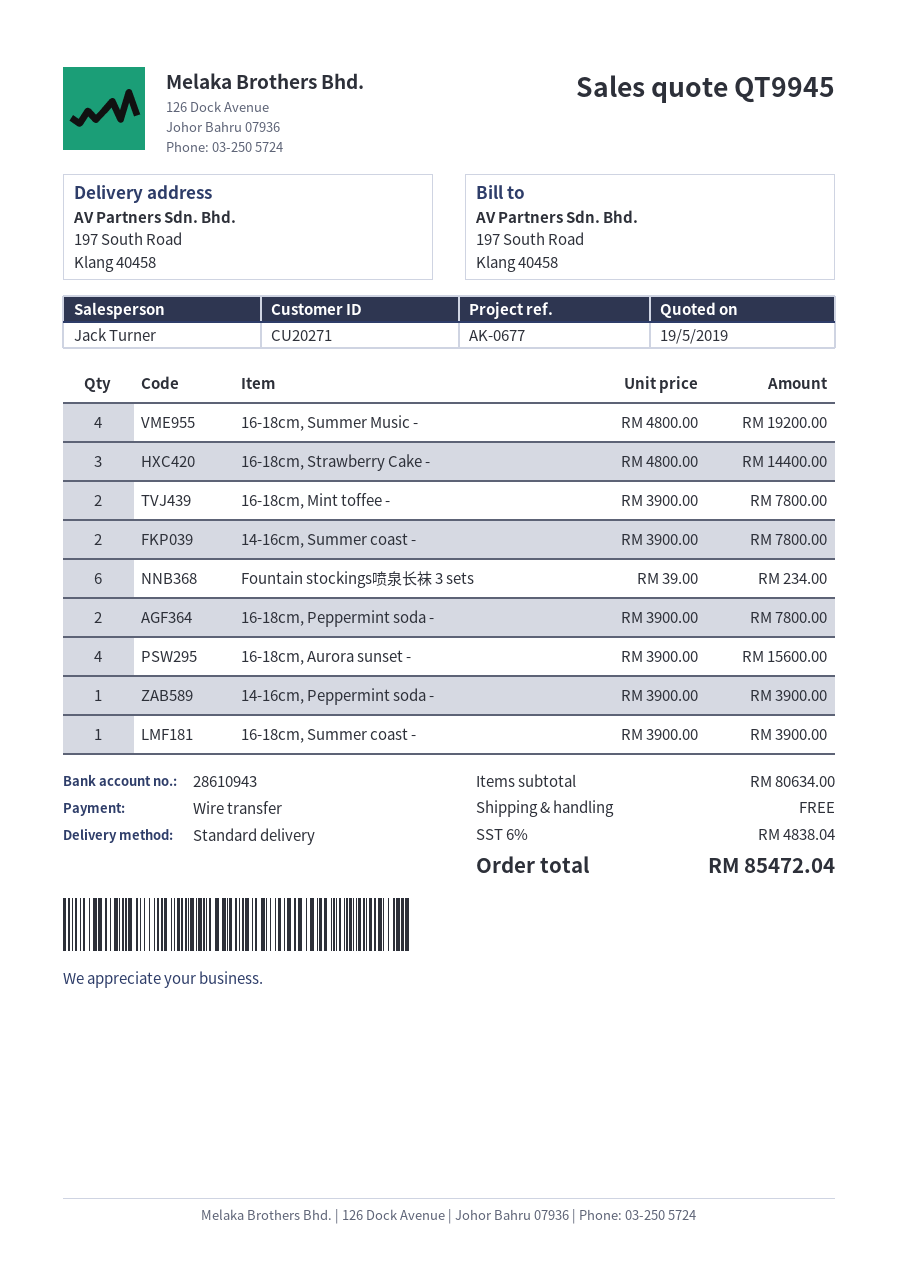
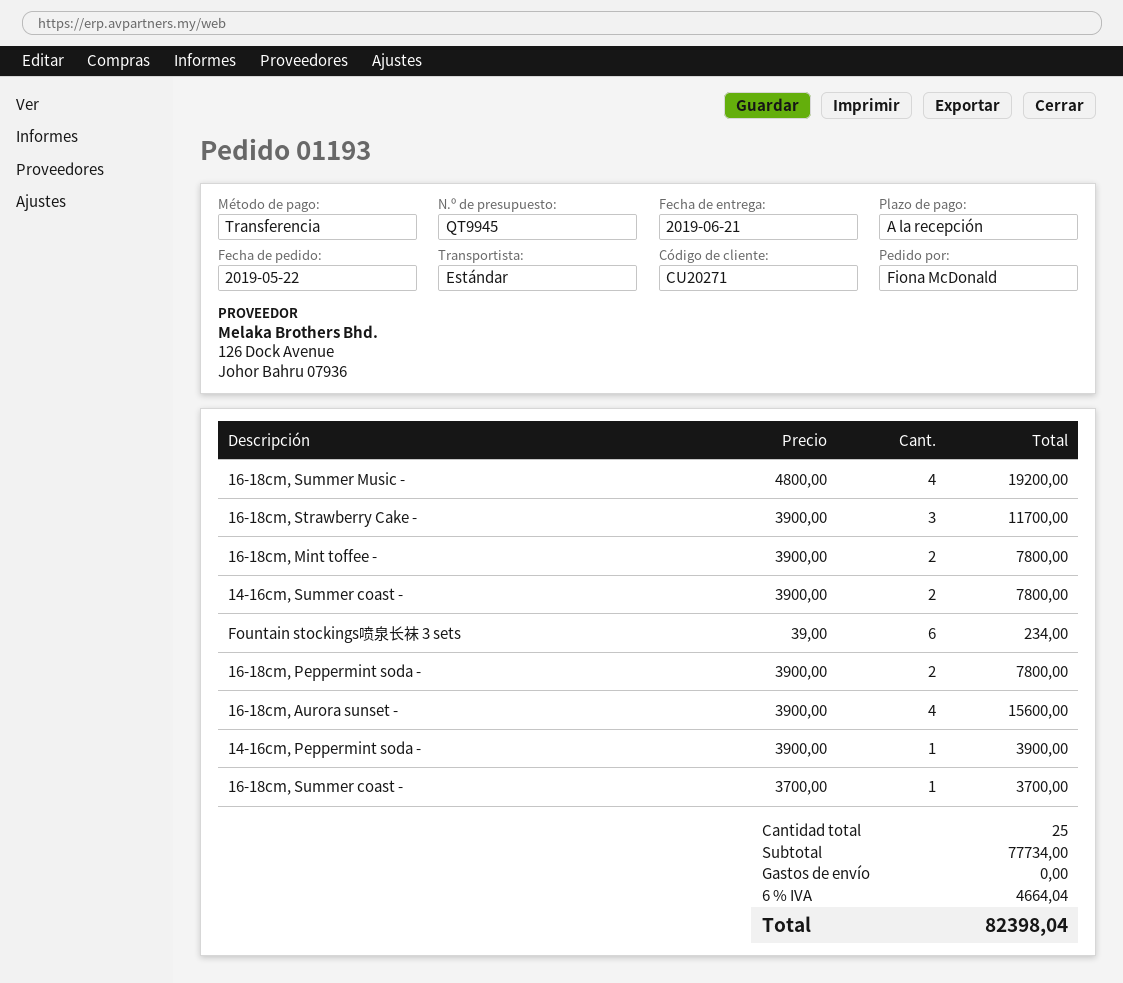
16-18cm, Strawberry Cake -: 3 x 4800.00 = 14400.00 -> 3 x 3900.00 = 11700.00
16-18cm, Summer coast -: 1 x 3900.00 = 3900.00 -> 1 x 3700.00 = 3700.00
subtotal: 80634.00 -> 77734.00
tax: 6% = 4838.04 -> 6% = 4664.04
total: 85472.04 -> 82398.04

